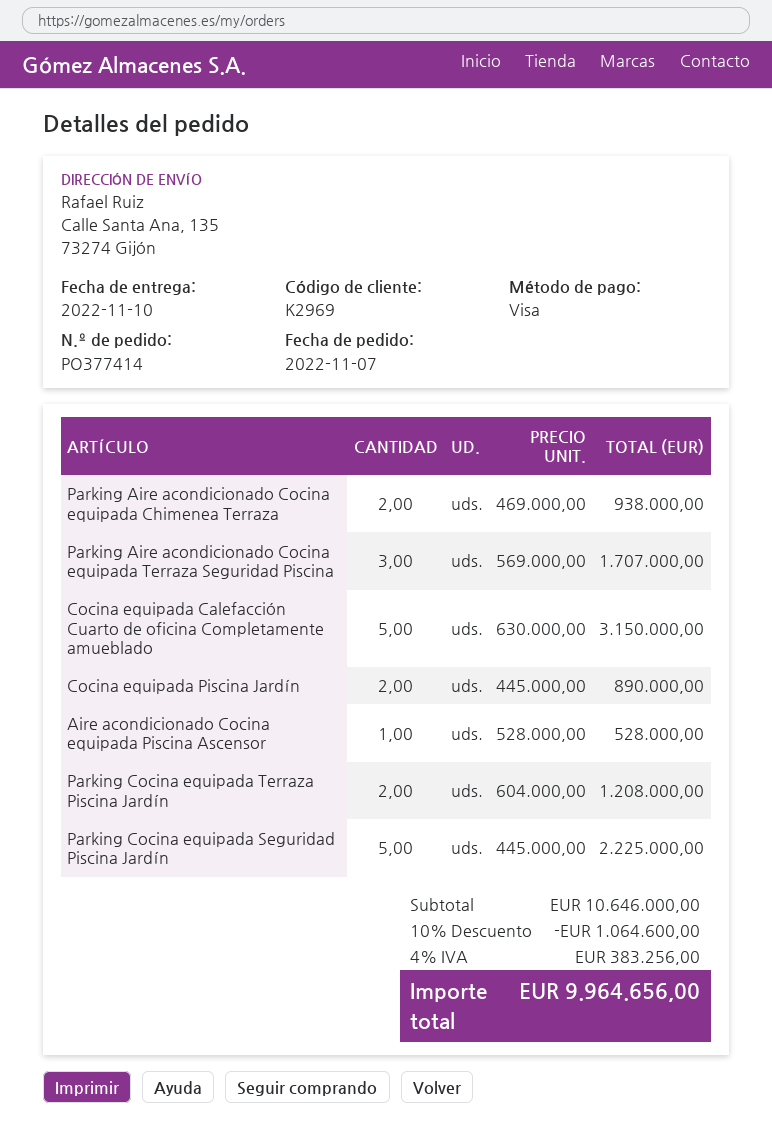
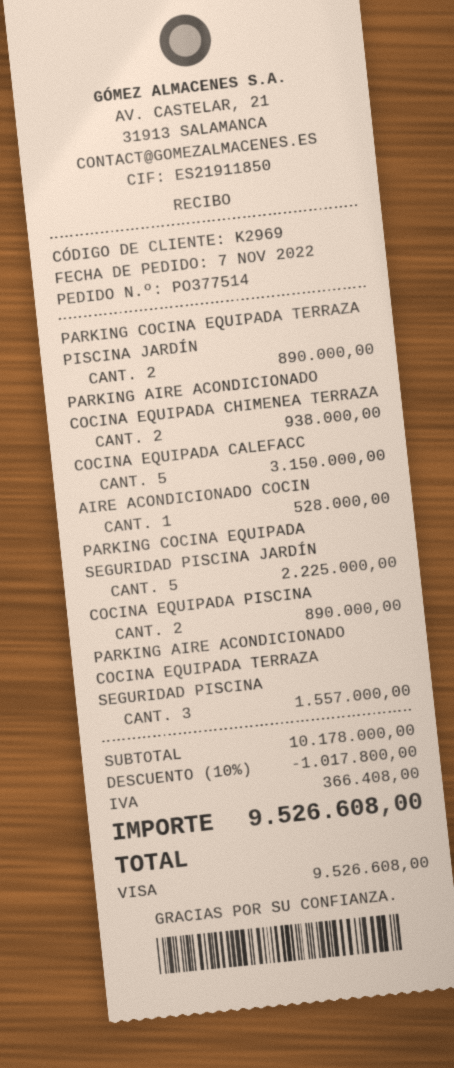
order number: PO377414 -> PO377514
Parking Aire acondicionado Cocina equipada Terraza Seguridad Piscina: 3 for 1707000.00 -> 3 for 1557000.00
Parking Cocina equipada Terraza Piscina Jardín: 2 for 1208000.00 -> 2 for 890000.00
subtotal: 10646000.00 -> 10178000.00
discount: 10% = 1064600.00 -> 10% = 1017800.00
tax: 383256.00 -> 366408.00
total: 9964656.00 -> 9526608.00

